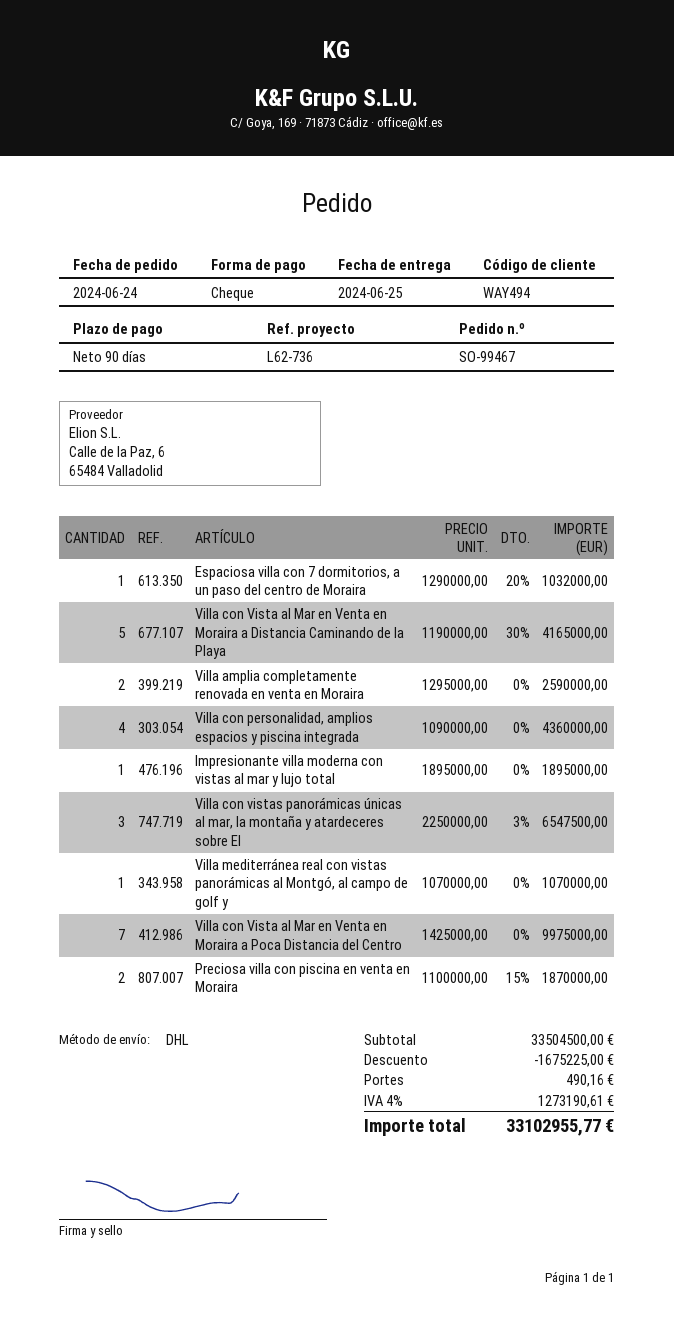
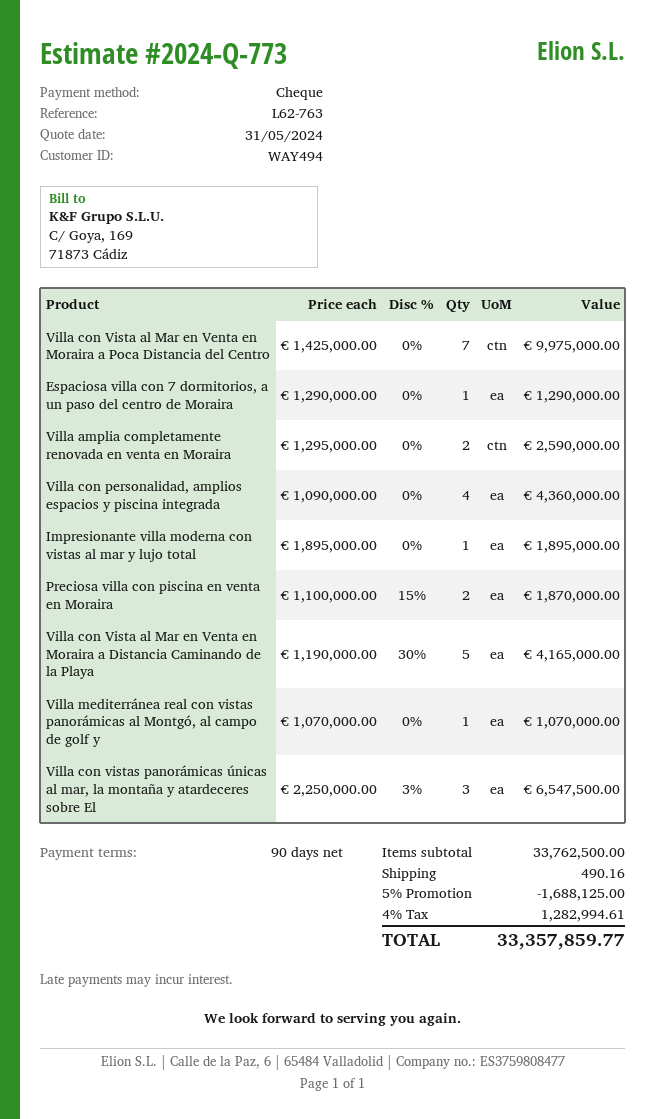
reference: L62-736 -> L62-763
Espaciosa villa con 7 dormitorios, a un paso del centro de Moraira: 1 x 1290000.00 - 20% = 1032000.00 -> 1 x 1290000.00 = 1290000.00
subtotal: 33504500.00 -> 33762500.00
discount: 1675225.00 -> 1688125.00
tax: 4% = 1273190.61 -> 4% = 1282994.61
total: 33102955.77 -> 33357859.77

